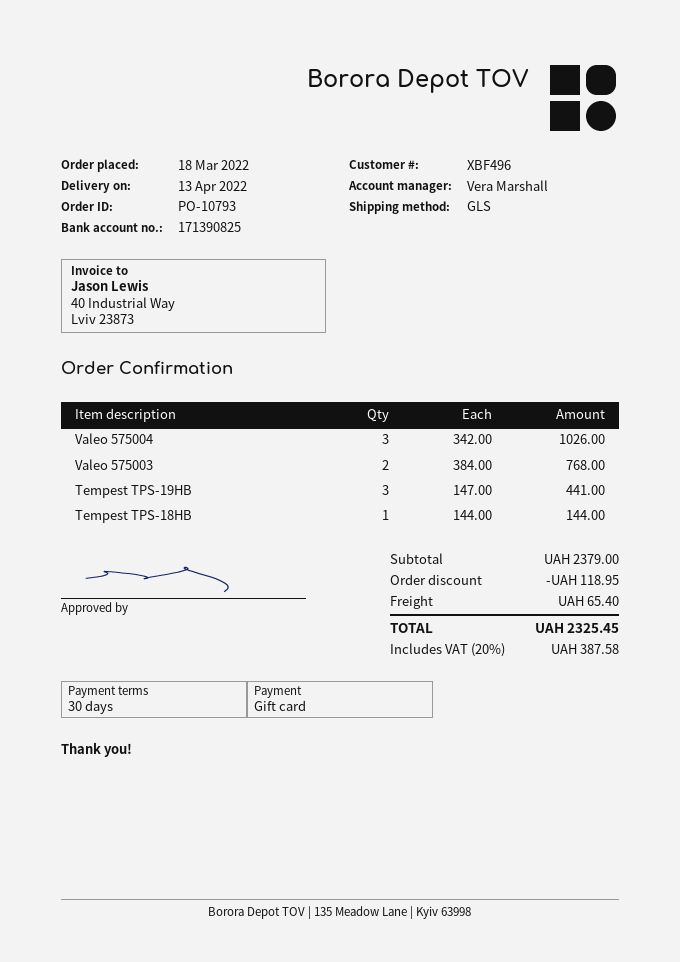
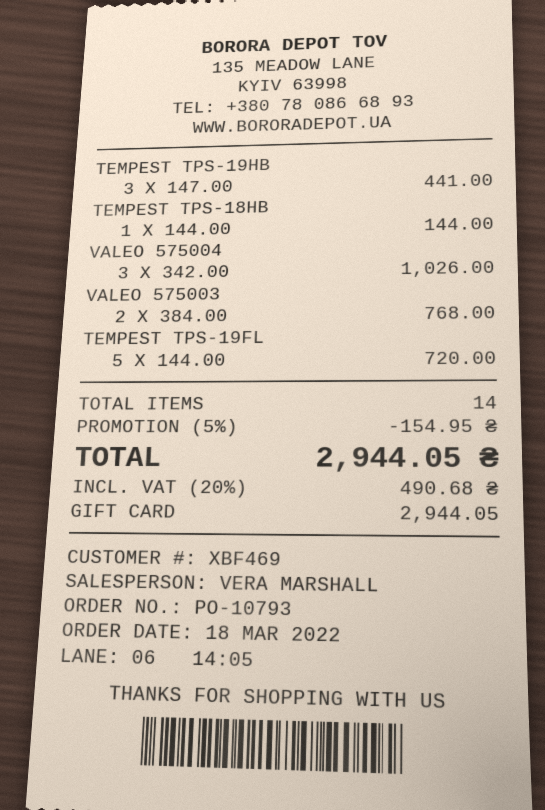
customer number: XBF496 -> XBF469
TEMPEST TPS-19FL: none -> 5 x 144.00 = 720.00
discount: 118.95 -> 154.95
shipping: 65.40 -> none
tax: 20% = 387.58 -> 20% = 490.68
total: 2325.45 -> 2944.05

